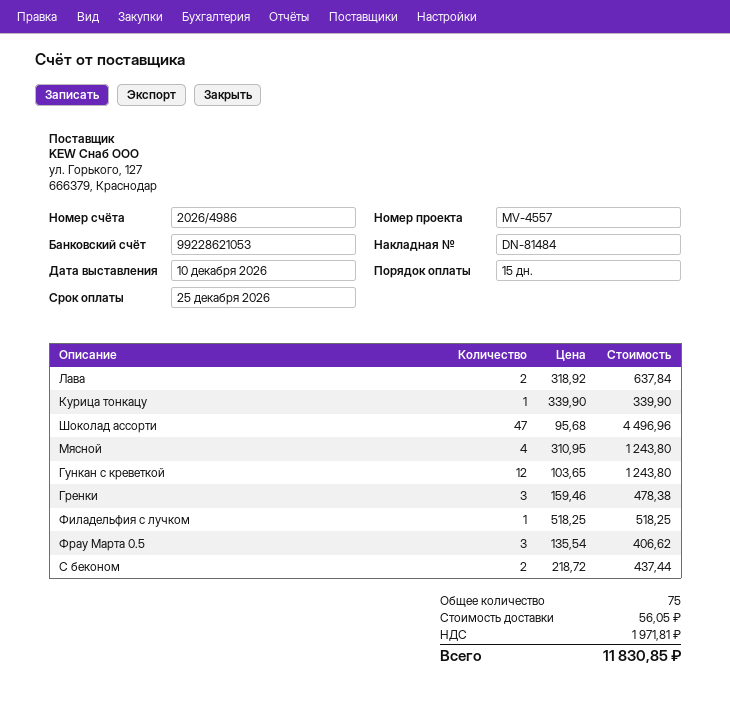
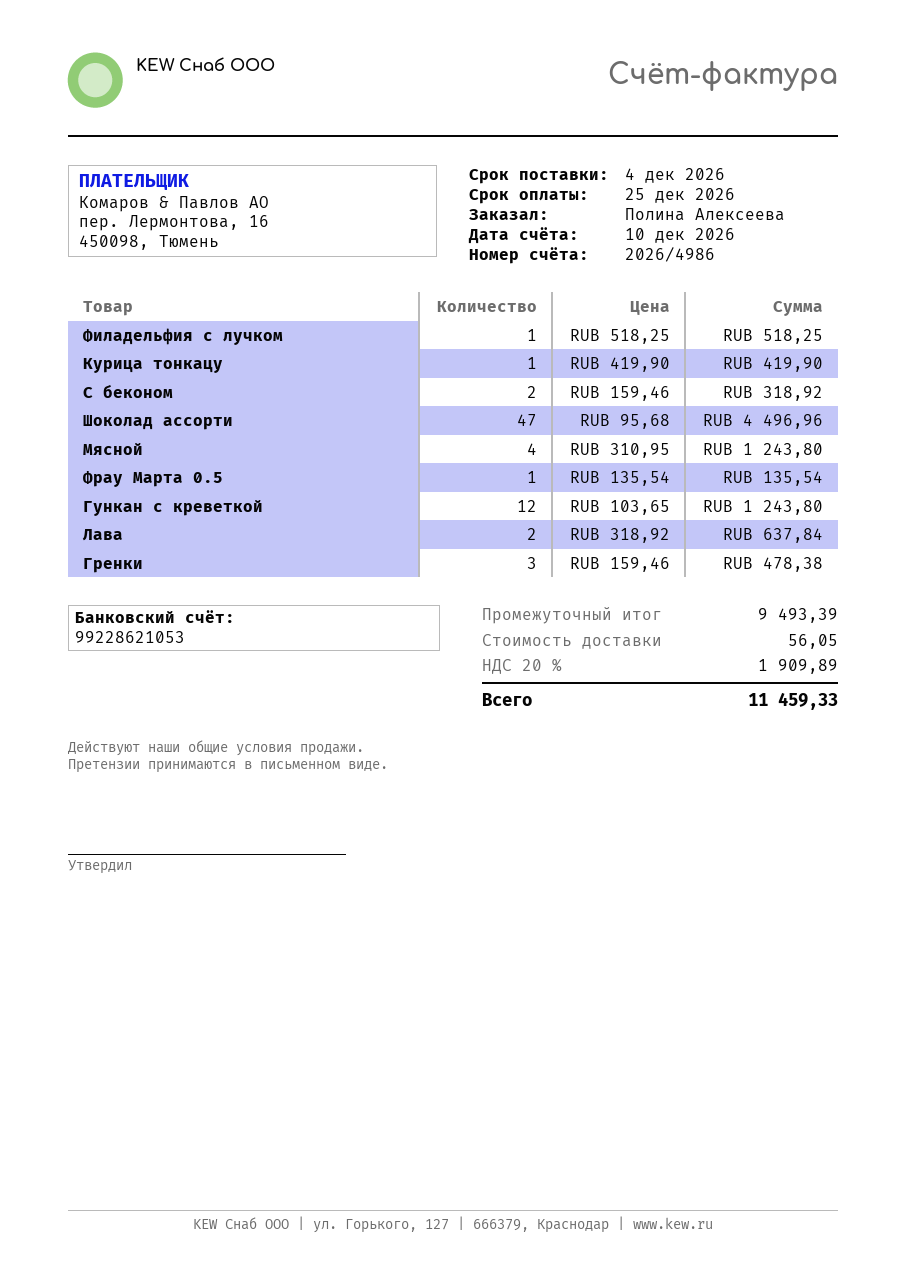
Курица тонкацу: 1 x 339.90 = 339.90 -> 1 x 419.90 = 419.90
Фрау Марта 0.5: 3 x 135.54 = 406.62 -> 1 x 135.54 = 135.54
С беконом: 2 x 218.72 = 437.44 -> 2 x 159.46 = 318.92
tax: 1971.81 -> 1909.89
total: 11830.85 -> 11459.33

